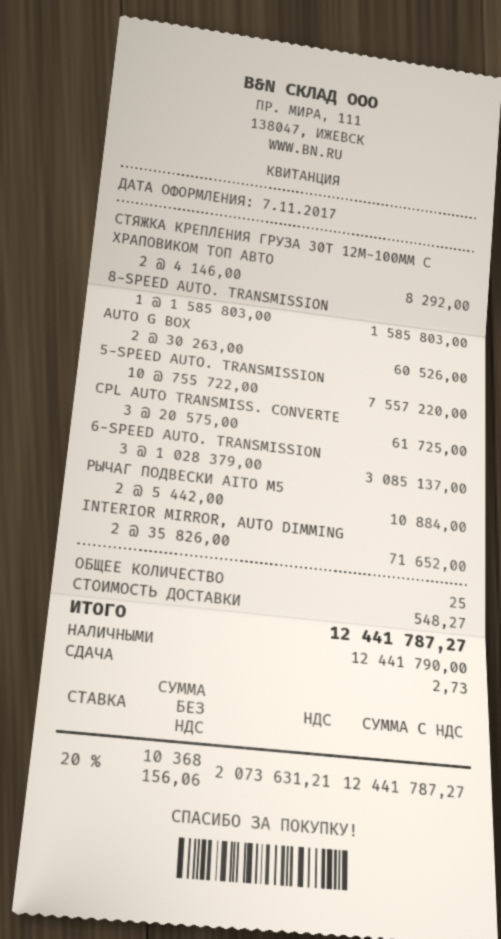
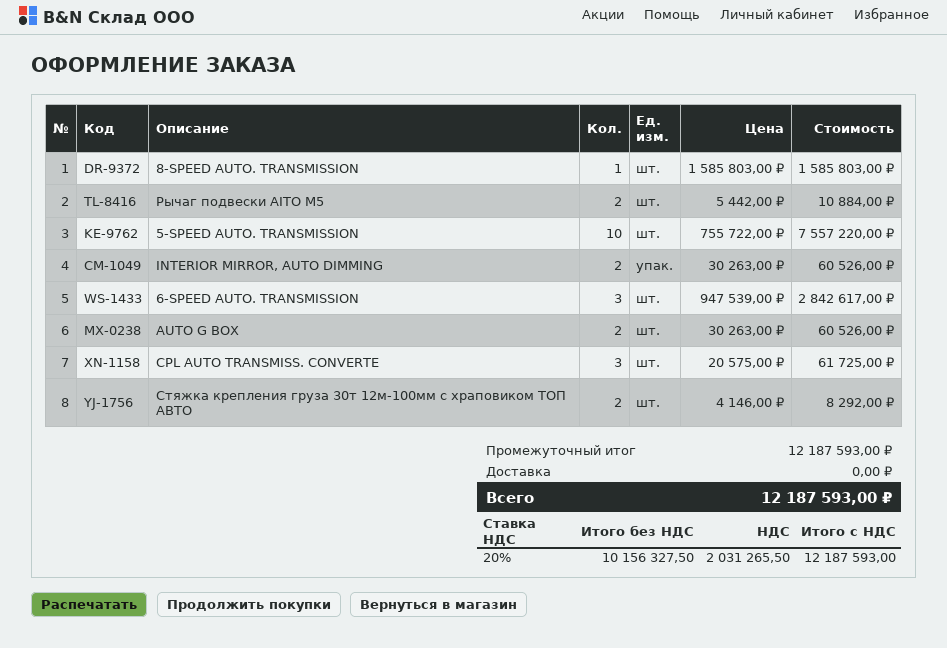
6-SPEED AUTO. TRANSMISSION: 3 x 1028379.00 = 3085137.00 -> 3 x 947539.00 = 2842617.00
INTERIOR MIRROR, AUTO DIMMING: 2 x 35826.00 = 71652.00 -> 2 x 30263.00 = 60526.00
shipping: 548.27 -> 0.00
net: 10368156.06 -> 10156327.50
tax: 20% = 2073631.21 -> 20% = 2031265.50
total: 12441787.27 -> 12187593.00

